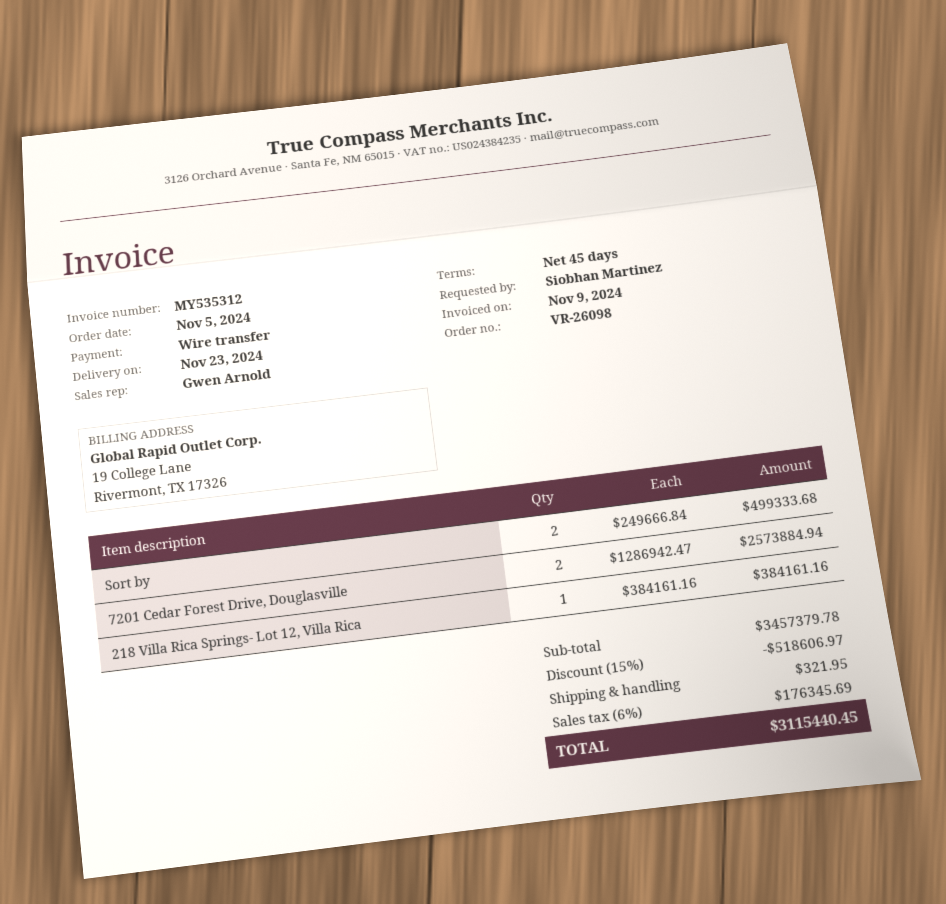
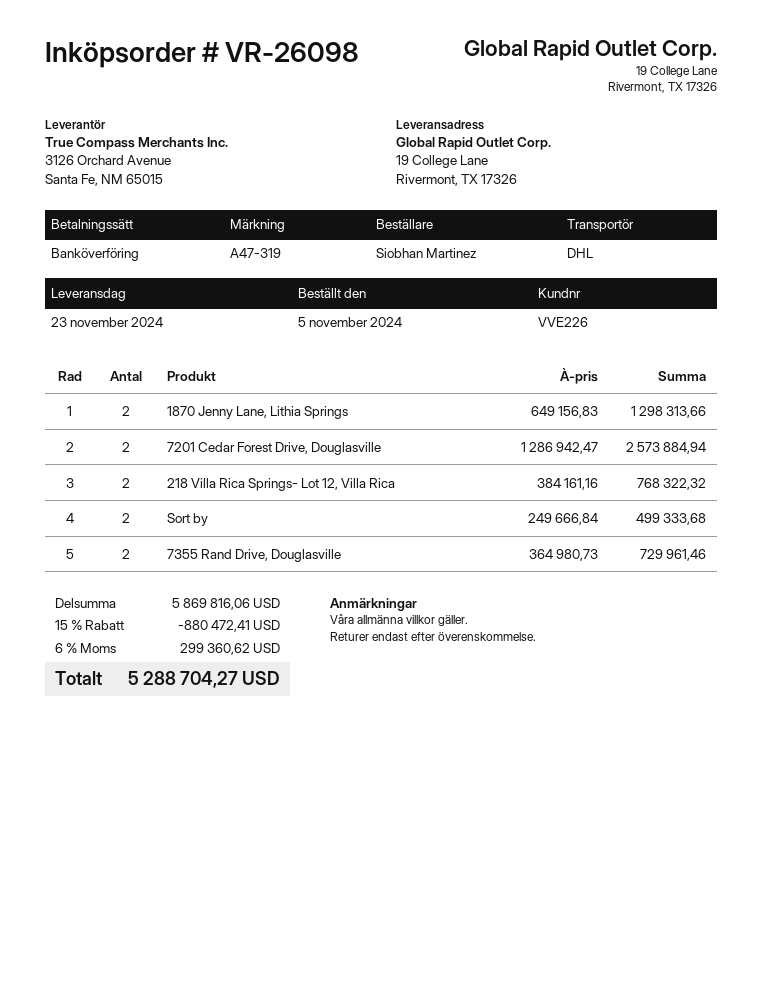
218 Villa Rica Springs- Lot 12, Villa Rica: 1 x 384161.16 = 384161.16 -> 2 x 384161.16 = 768322.32
1870 Jenny Lane, Lithia Springs: none -> 2 x 649156.83 = 1298313.66
7355 Rand Drive, Douglasville: none -> 2 x 364980.73 = 729961.46
subtotal: 3457379.78 -> 5869816.06
discount: 15% = 518606.97 -> 15% = 880472.41
shipping: 321.95 -> none
tax: 6% = 176345.69 -> 6% = 299360.62
total: 3115440.45 -> 5288704.27

